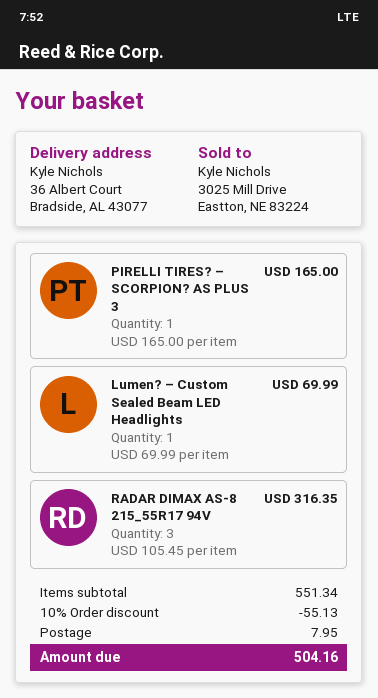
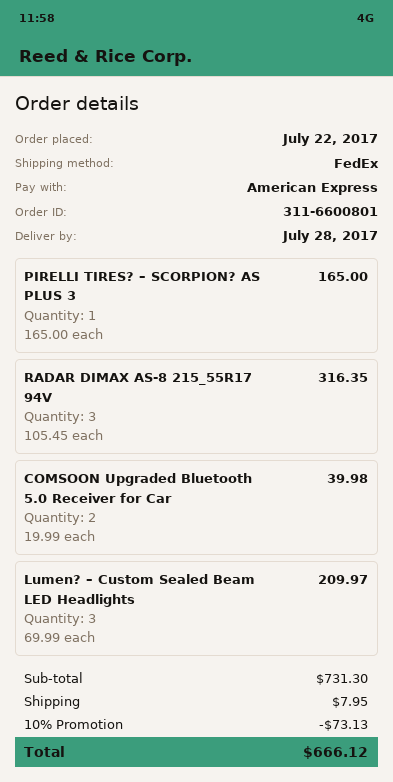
Lumen? – Custom Sealed Beam LED Headlights: 1 x 69.99 = 69.99 -> 3 x 69.99 = 209.97
COMSOON Upgraded Bluetooth 5.0 Receiver for Car: none -> 2 x 19.99 = 39.98
subtotal: 551.34 -> 731.30
discount: 10% = 55.13 -> 10% = 73.13
total: 504.16 -> 666.12

